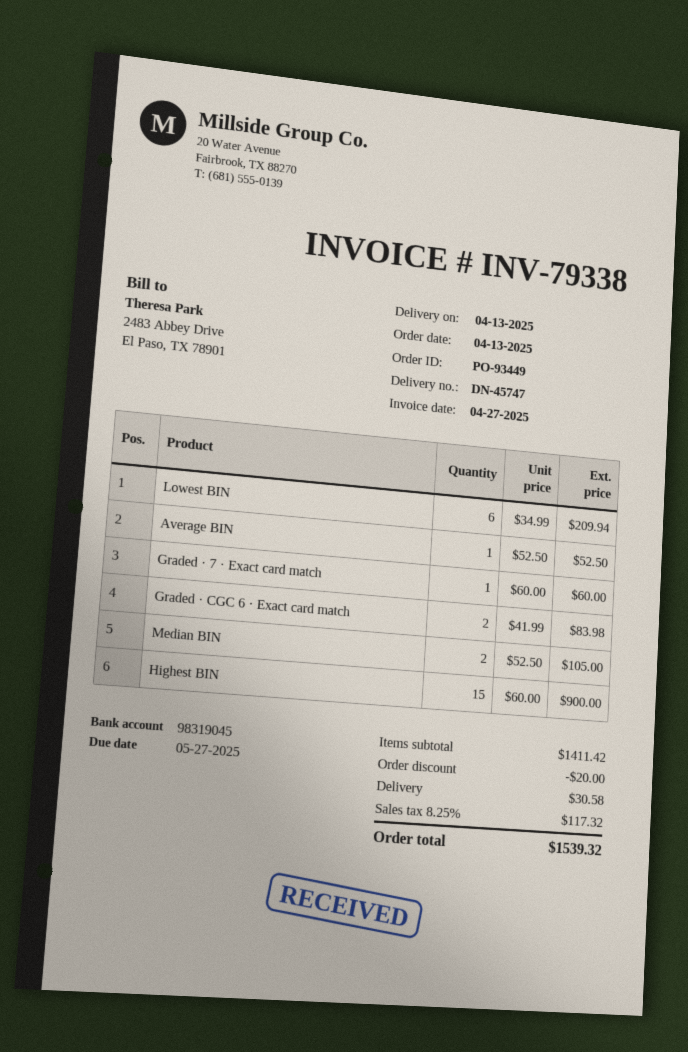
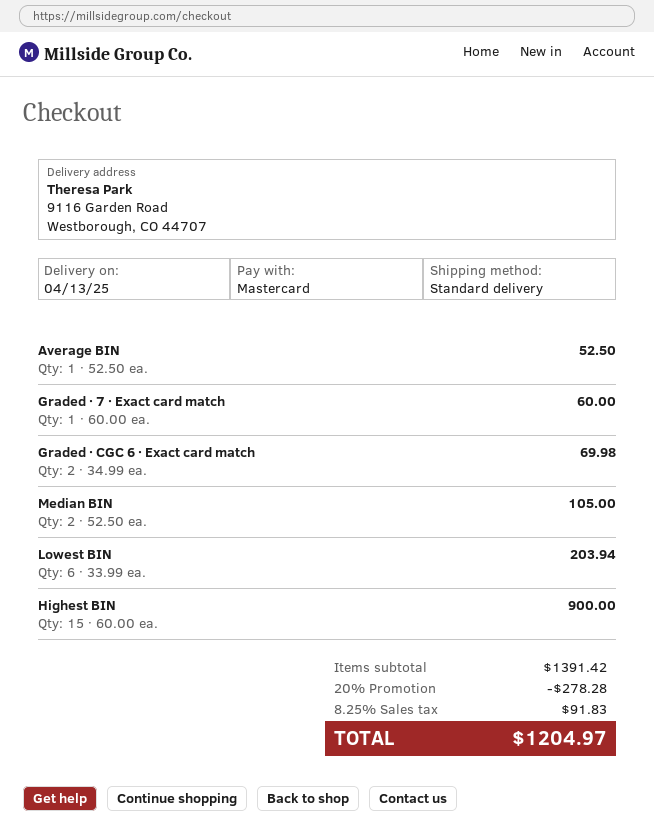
Lowest BIN: 6 x 34.99 = 209.94 -> 6 x 33.99 = 203.94
Graded · CGC 6 · Exact card match: 2 x 41.99 = 83.98 -> 2 x 34.99 = 69.98
subtotal: 1411.42 -> 1391.42
discount: 20.00 -> 278.28
shipping: 30.58 -> none
tax: 8.25% = 117.32 -> 8.25% = 91.83
total: 1539.32 -> 1204.97

